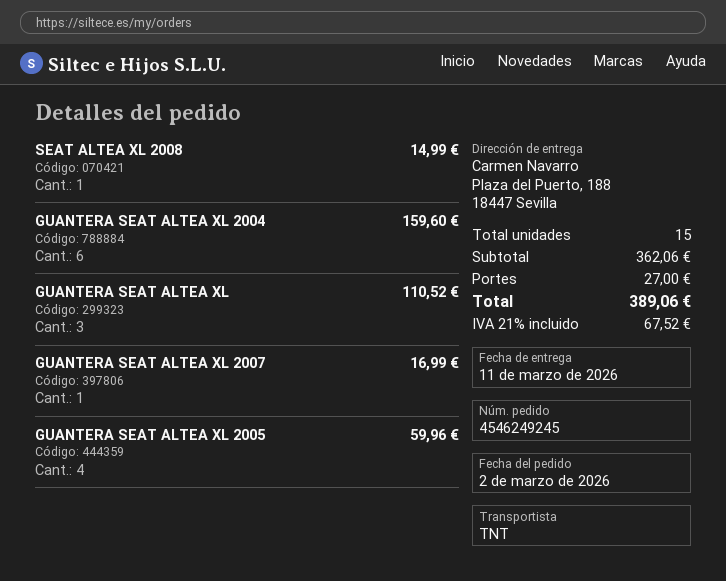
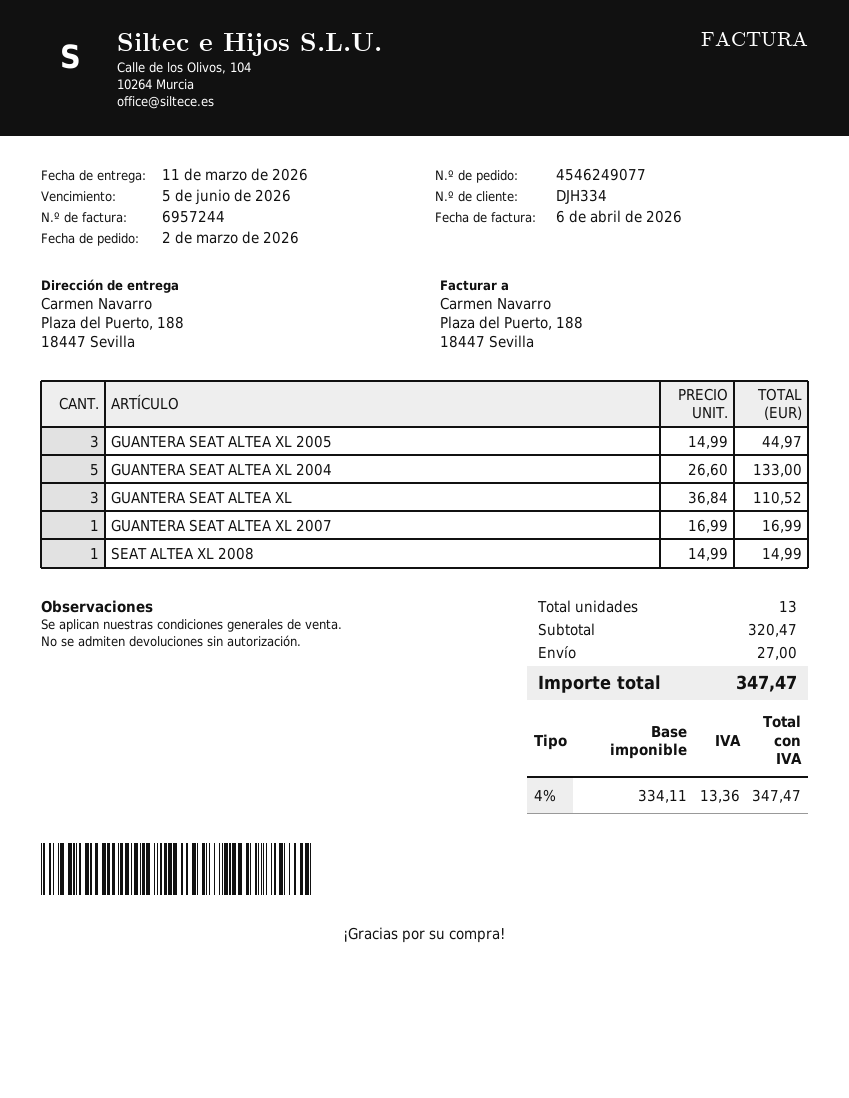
order number: 4546249245 -> 4546249077
GUANTERA SEAT ALTEA XL 2004: 6 for 159.60 -> 5 for 133.00
GUANTERA SEAT ALTEA XL 2005: 4 for 59.96 -> 3 for 44.97
total quantity: 15 -> 13
subtotal: 362.06 -> 320.47
tax: 21% = 67.52 -> 4% = 13.36
total: 389.06 -> 347.47

